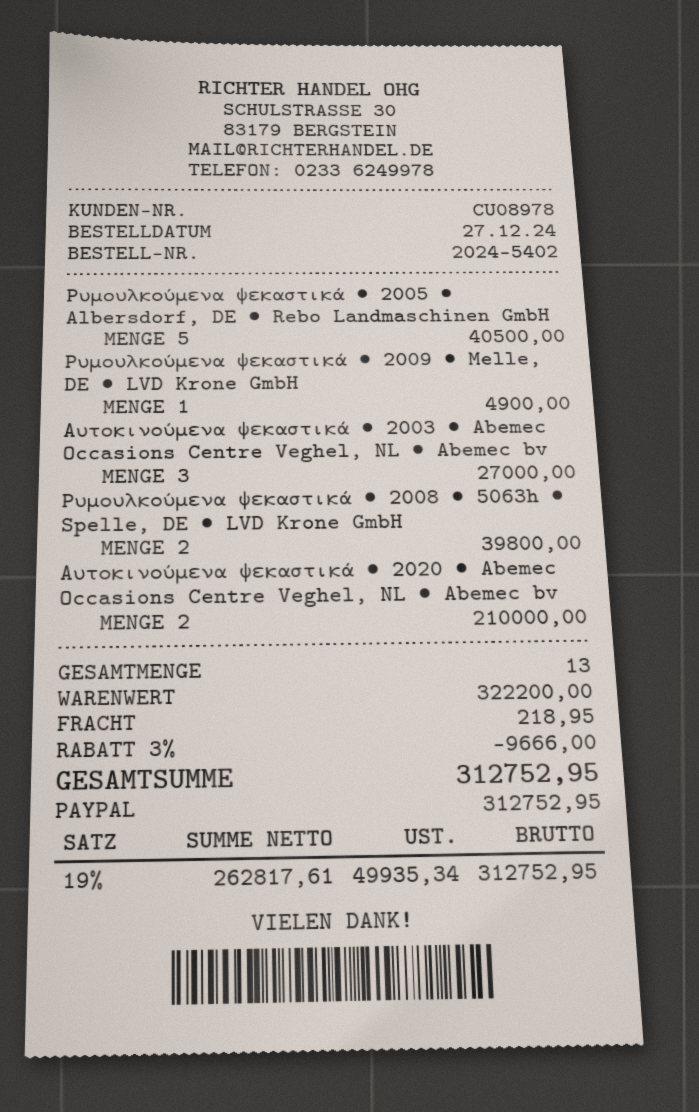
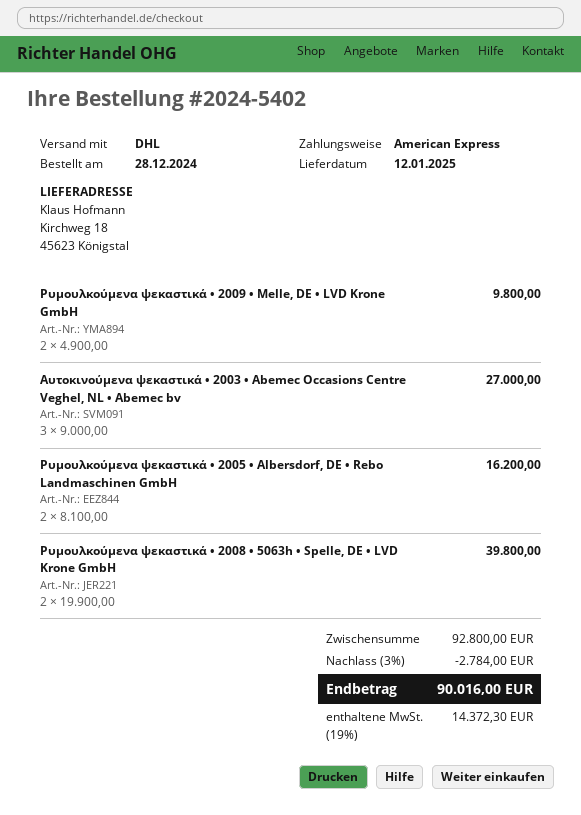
order date: 2024-12-27 -> 2024-12-28
payment method: PayPal -> American Express
Ρυμουλκούμενα ψεκαστικά • 2005 • Albersdorf, DE • Rebo Landmaschinen GmbH: 5 for 40500.00 -> 2 for 16200.00
Ρυμουλκούμενα ψεκαστικά • 2009 • Melle, DE • LVD Krone GmbH: 1 for 4900.00 -> 2 for 9800.00
Αυτοκινούμενα ψεκαστικά • 2020 • Abemec Occasions Centre Veghel, NL • Abemec bv: 2 for 210000.00 -> none
subtotal: 322200.00 -> 92800.00
discount: 3% = 9666.00 -> 3% = 2784.00
shipping: 218.95 -> none
tax: 19% = 49935.34 -> 19% = 14372.30
total: 312752.95 -> 90016.00

